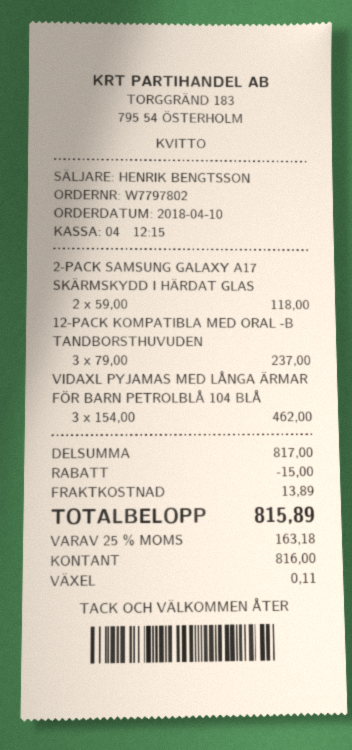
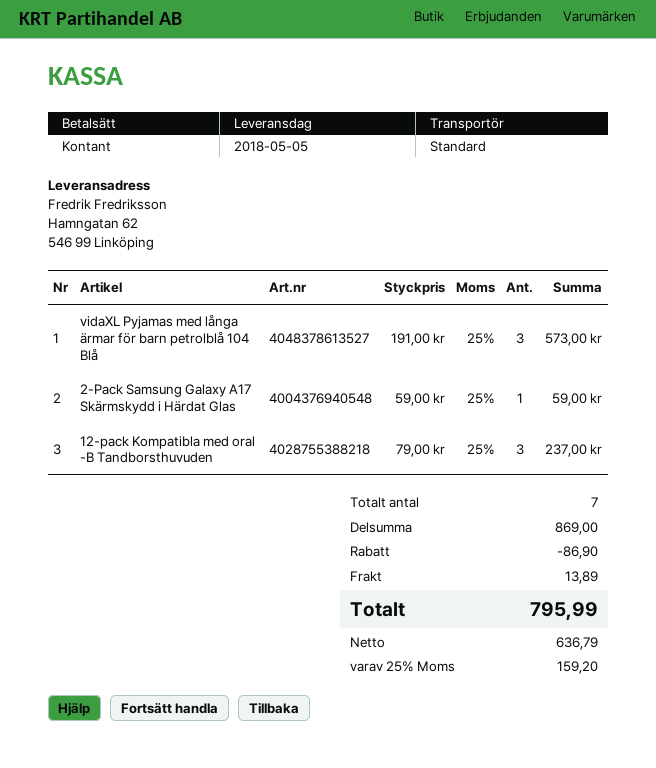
2-PACK SAMSUNG GALAXY A17 SKÄRMSKYDD I HÄRDAT GLAS: 2 x 59.00 = 118.00 -> 1 x 59.00 = 59.00
VIDAXL PYJAMAS MED LÅNGA ÄRMAR FÖR BARN PETROLBLÅ 104 BLÅ: 3 x 154.00 = 462.00 -> 3 x 191.00 = 573.00
subtotal: 817.00 -> 869.00
discount: 15.00 -> 86.90
tax: 25% = 163.18 -> 25% = 159.20
total: 815.89 -> 795.99

